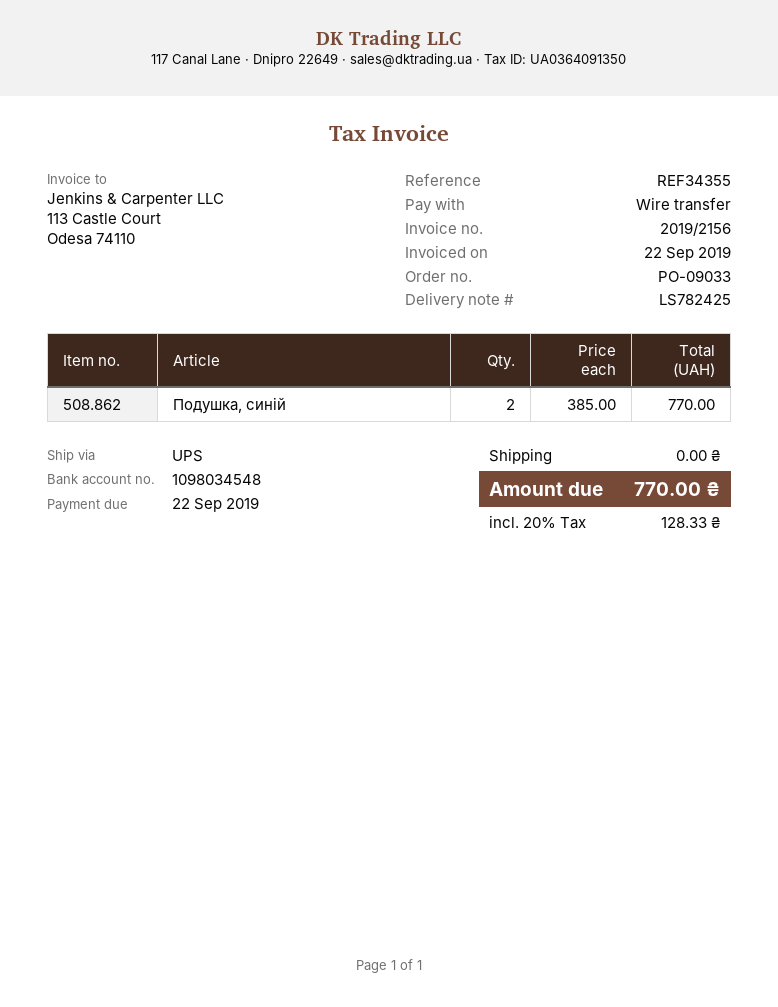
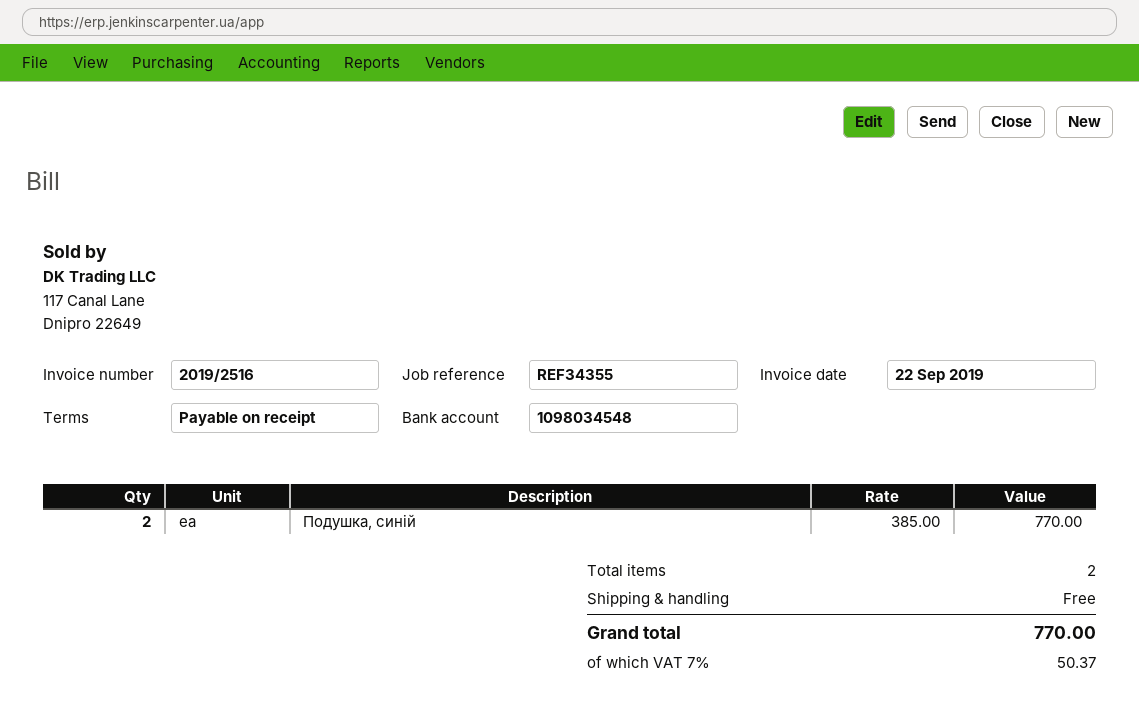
invoice number: 2019/2156 -> 2019/2516
tax: 20% = 128.33 -> 7% = 50.37

